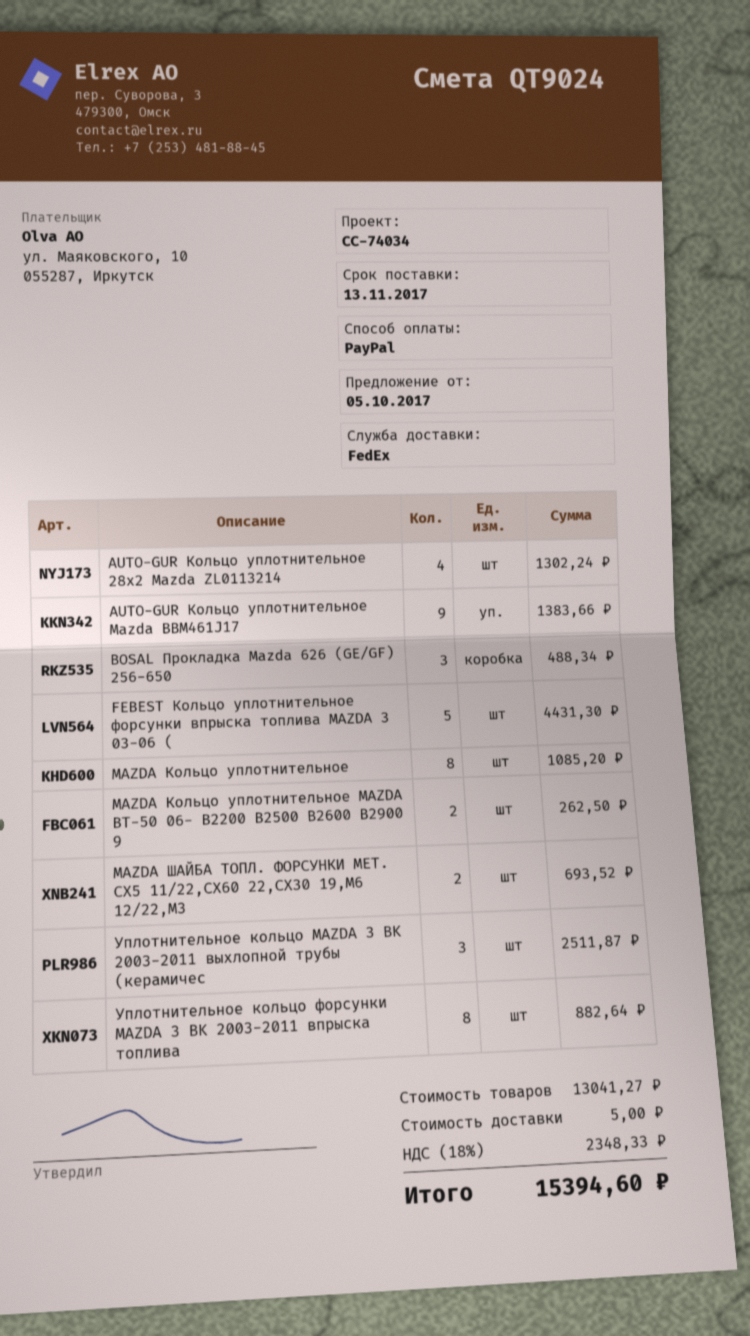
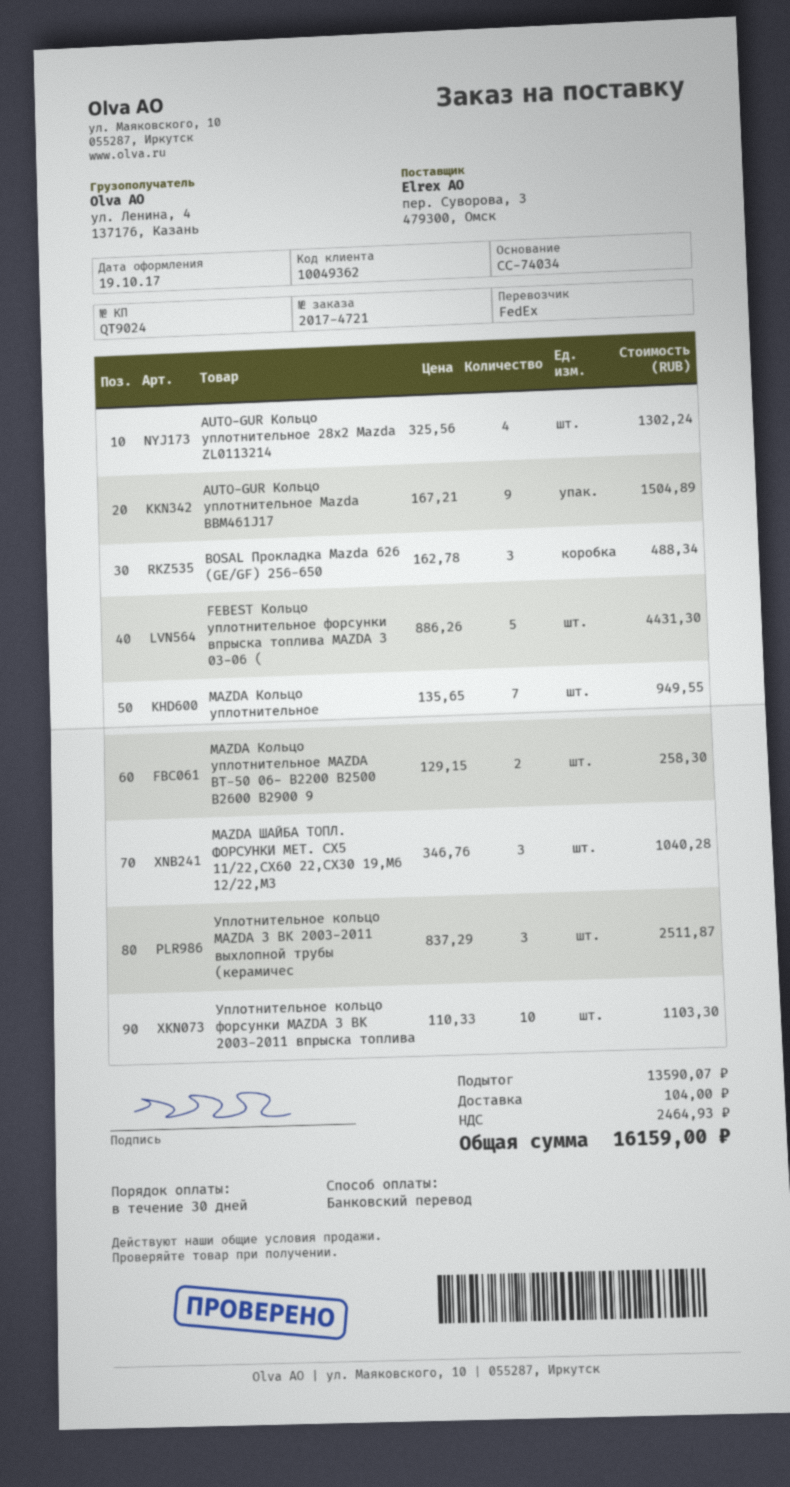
payment method: PayPal -> bank transfer
AUTO-GUR Кольцо уплотнительное Mazda BBM461J17: 9 for 1383.66 -> 9 for 1504.89
MAZDA Кольцо уплотнительное: 8 for 1085.20 -> 7 for 949.55
MAZDA Кольцо уплотнительное MAZDA BT-50 06- B2200 B2500 B2600 B2900 9: 2 for 262.50 -> 2 for 258.30
MAZDA ШАЙБА ТОПЛ. ФОРСУНКИ МЕТ. CX5 11/22,CX60 22,CX30 19,M6 12/22,M3: 2 for 693.52 -> 3 for 1040.28
Уплотнительное кольцо форсунки MAZDA 3 BK 2003-2011 впрыска топлива: 8 for 882.64 -> 10 for 1103.30
subtotal: 13041.27 -> 13590.07
shipping: 5.00 -> 104.00
tax: 2348.33 -> 2464.93
total: 15394.60 -> 16159.00

